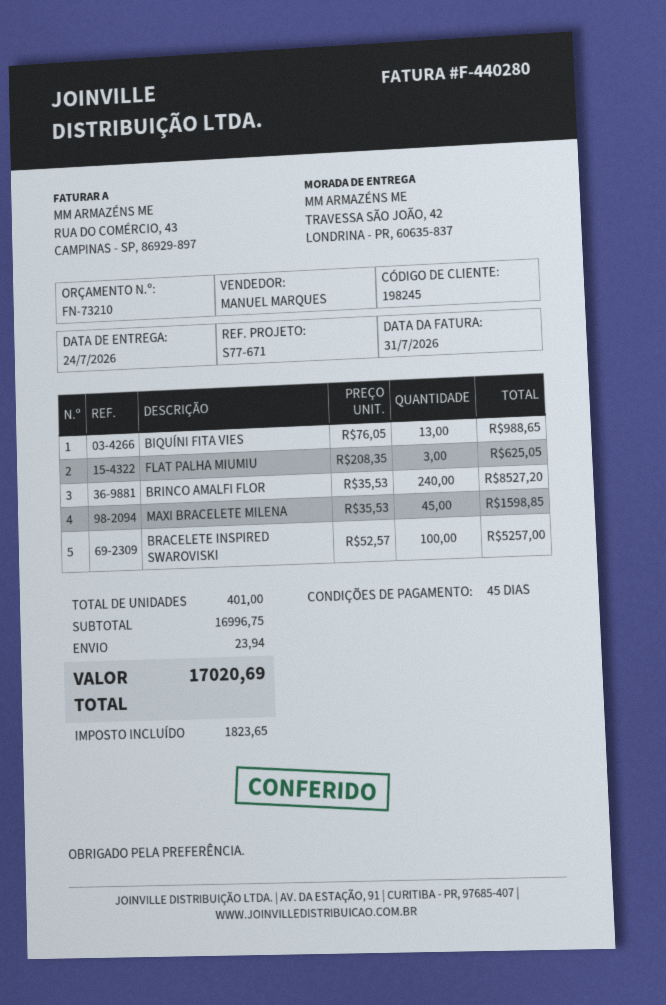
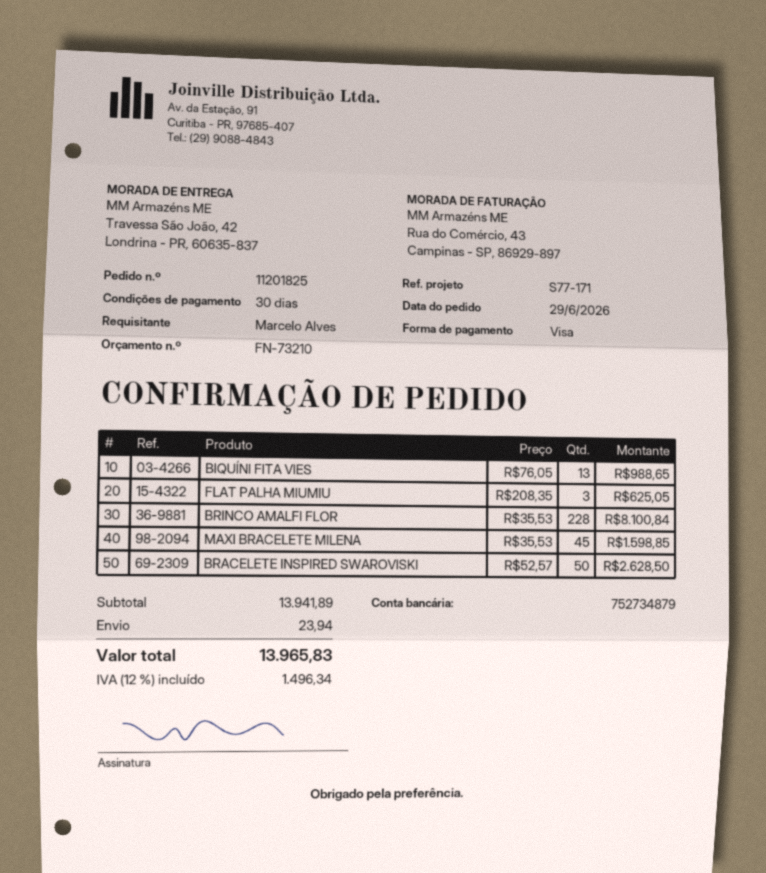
payment terms: 45 days -> 30 days
reference: S77-671 -> S77-171
BRINCO AMALFI FLOR: 240 x 35.53 = 8527.20 -> 228 x 35.53 = 8100.84
BRACELETE INSPIRED SWAROVISKI: 100 x 52.57 = 5257.00 -> 50 x 52.57 = 2628.50
subtotal: 16996.75 -> 13941.89
tax: 1823.65 -> 1496.34
total: 17020.69 -> 13965.83

